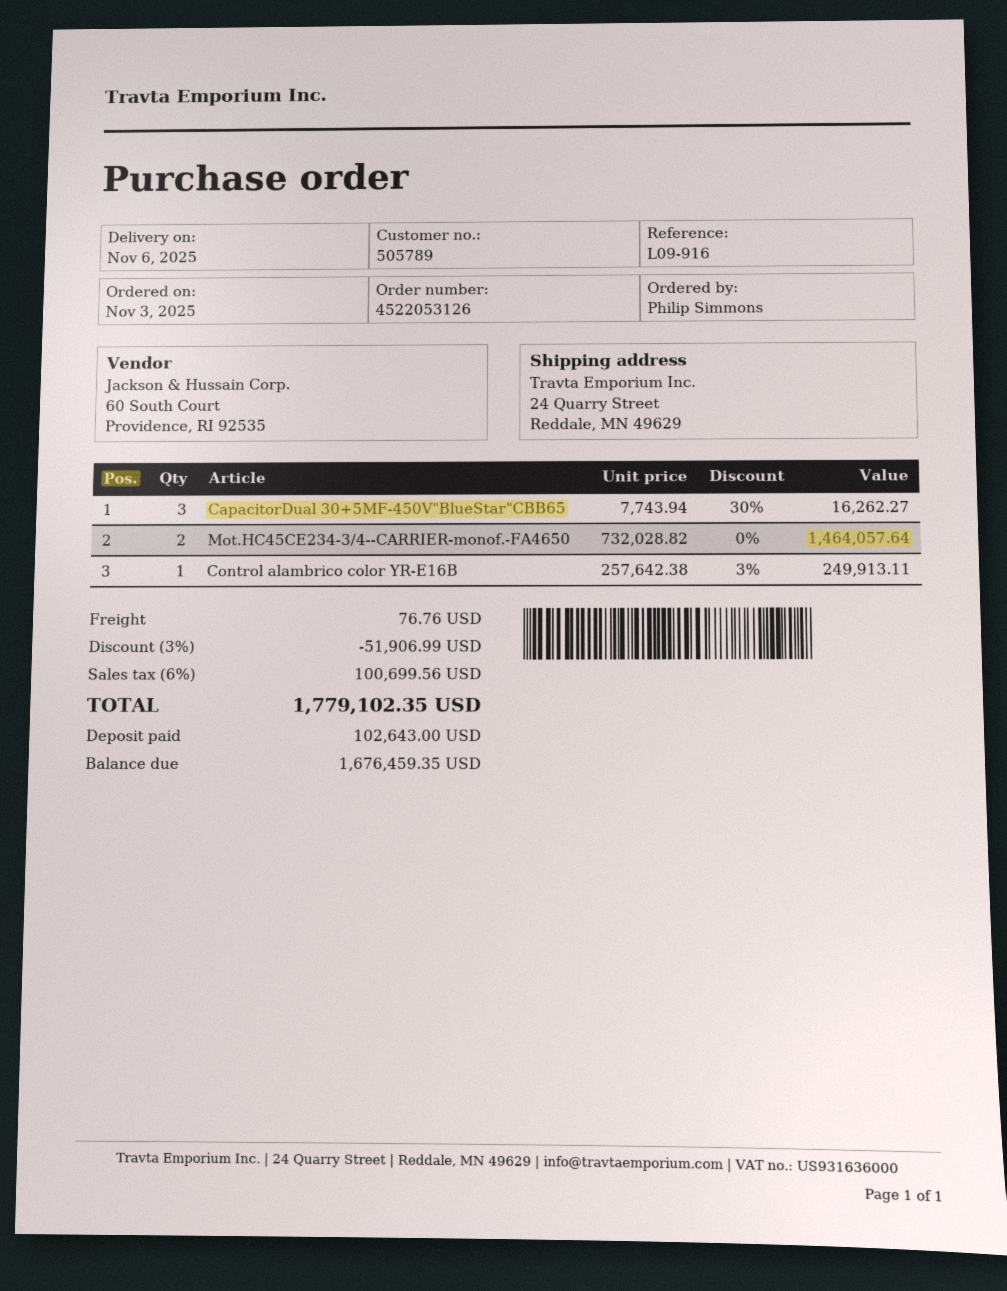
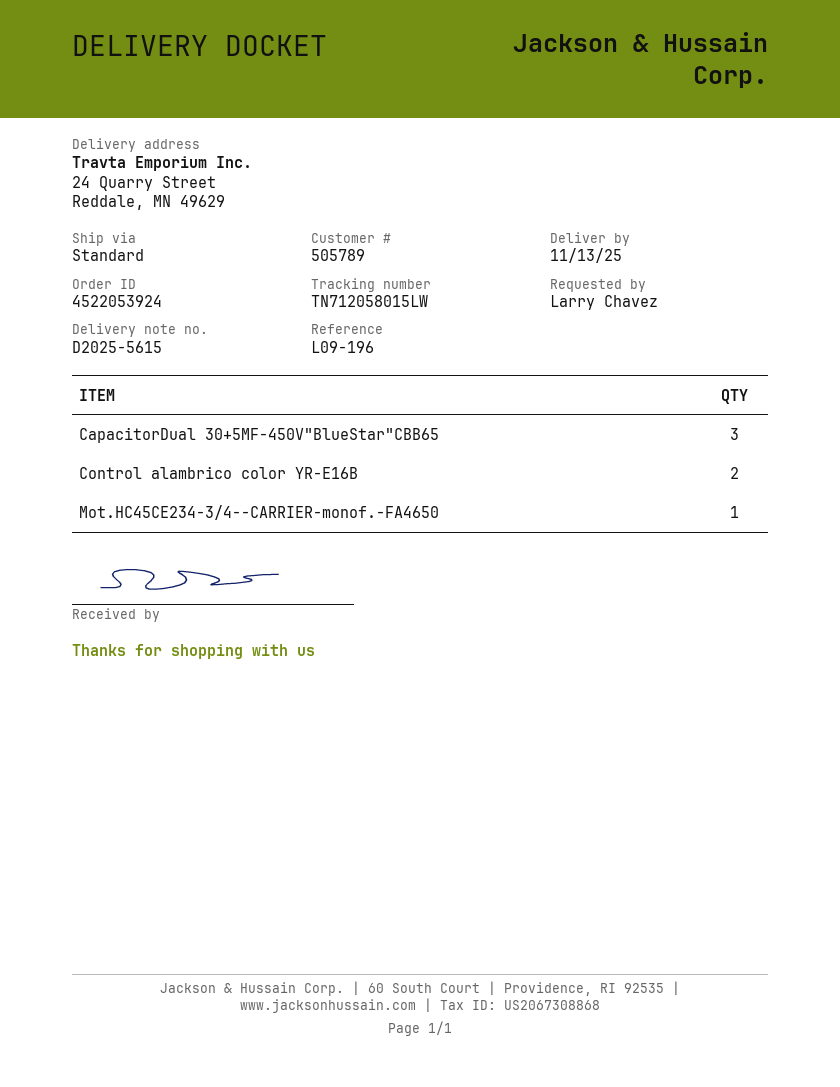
order number: 4522053126 -> 4522053924
delivery date: 2025-11-06 -> 2025-11-13
reference: L09-916 -> L09-196
ordered by: Philip Simmons -> Larry Chavez
Mot.HC45CE234-3/4--CARRIER-monof.-FA4650: 2 -> 1
Control alambrico color YR-E16B: 1 -> 2

